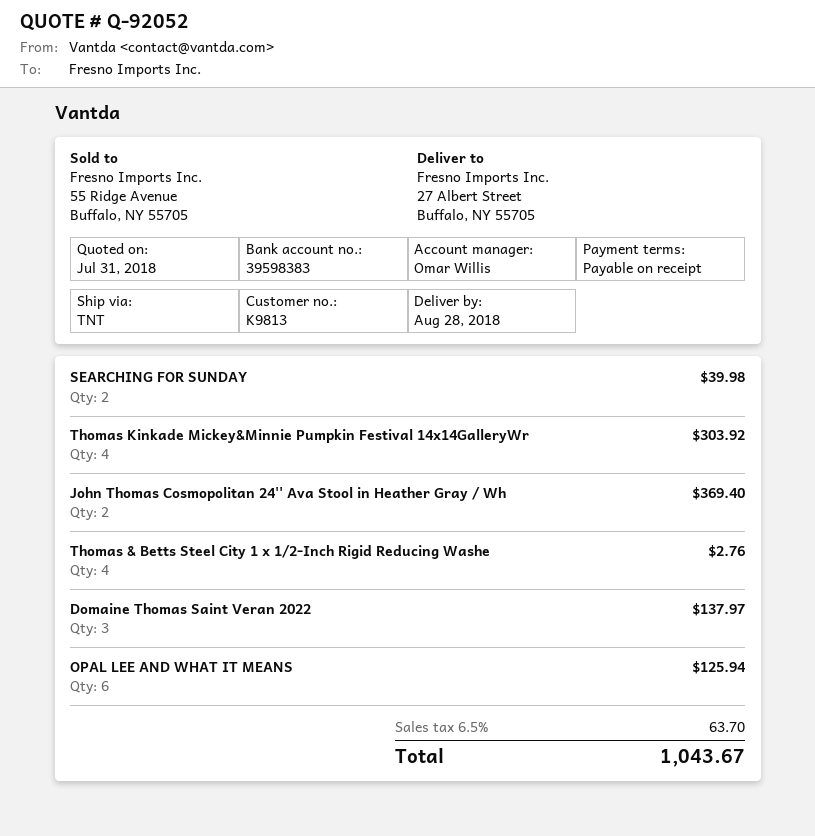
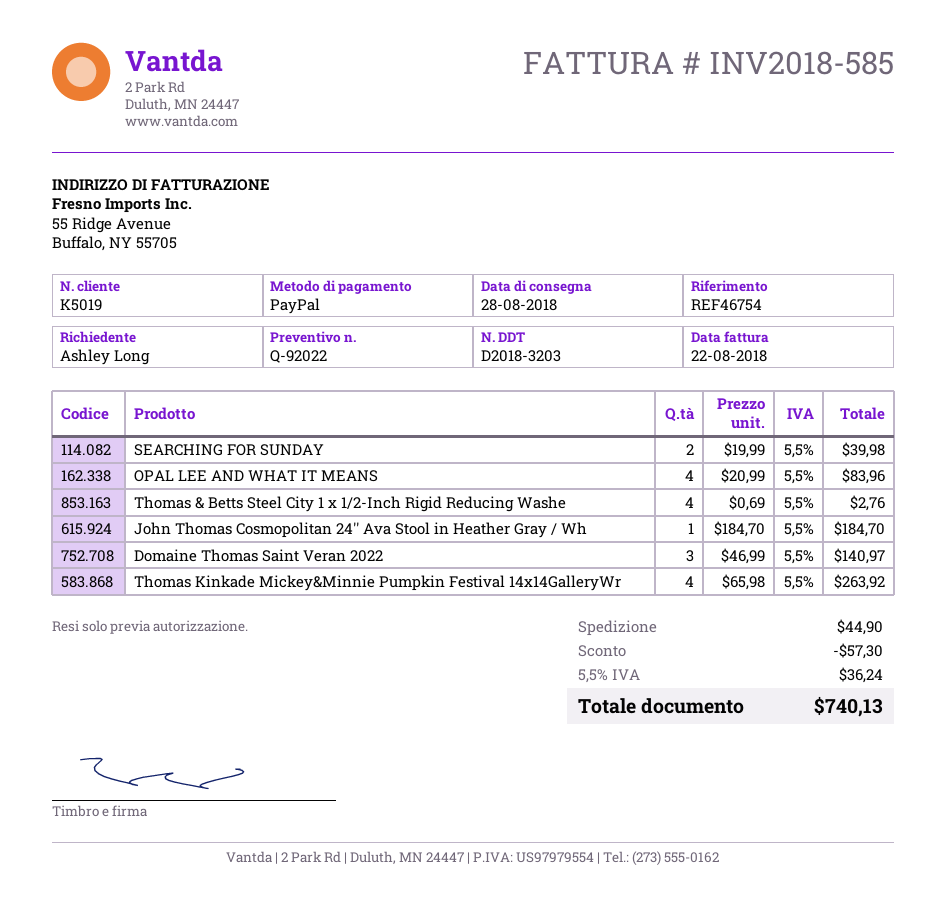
quote number: Q-92052 -> Q-92022
customer number: K9813 -> K5019
Thomas Kinkade Mickey&Minnie Pumpkin Festival 14x14GalleryWr: 4 for 303.92 -> 4 for 263.92
John Thomas Cosmopolitan 24'' Ava Stool in Heather Gray / Wh: 2 for 369.40 -> 1 for 184.70
Domaine Thomas Saint Veran 2022: 3 for 137.97 -> 3 for 140.97
OPAL LEE AND WHAT IT MEANS: 6 for 125.94 -> 4 for 83.96
discount: none -> 57.30
shipping: none -> 44.90
tax: 6.5% = 63.70 -> 5.5% = 36.24
total: 1043.67 -> 740.13

